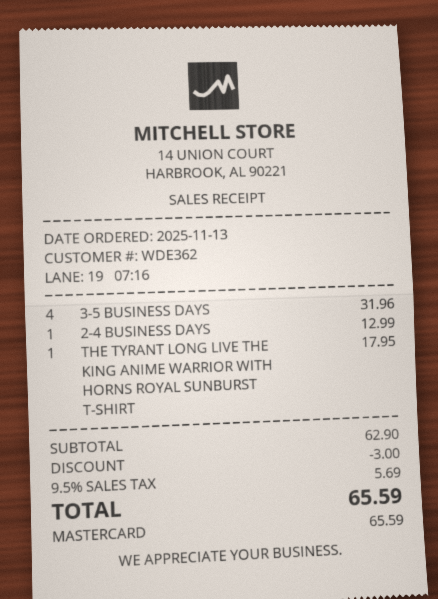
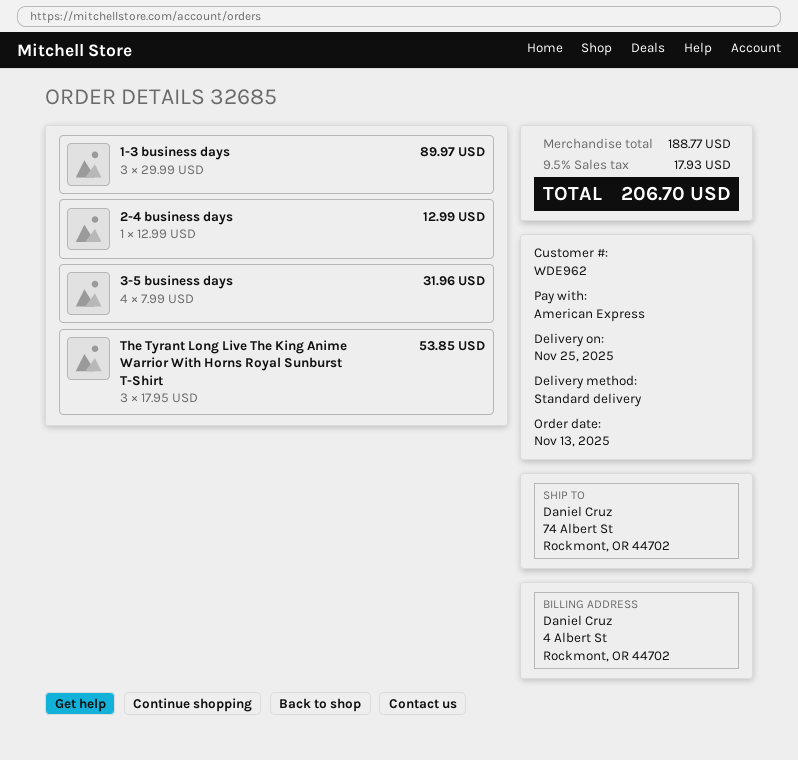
customer number: WDE362 -> WDE962
payment method: Mastercard -> American Express
THE TYRANT LONG LIVE THE KING ANIME WARRIOR WITH HORNS ROYAL SUNBURST T-SHIRT: 1 for 17.95 -> 3 for 53.85
1-3 business days: none -> 3 for 89.97
subtotal: 62.90 -> 188.77
discount: 3.00 -> none
tax: 9.5% = 5.69 -> 9.5% = 17.93
total: 65.59 -> 206.70

